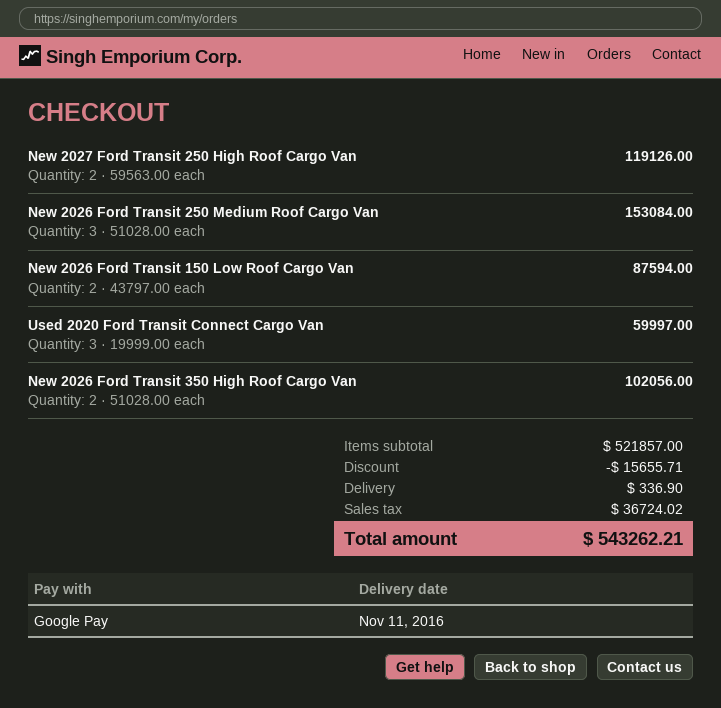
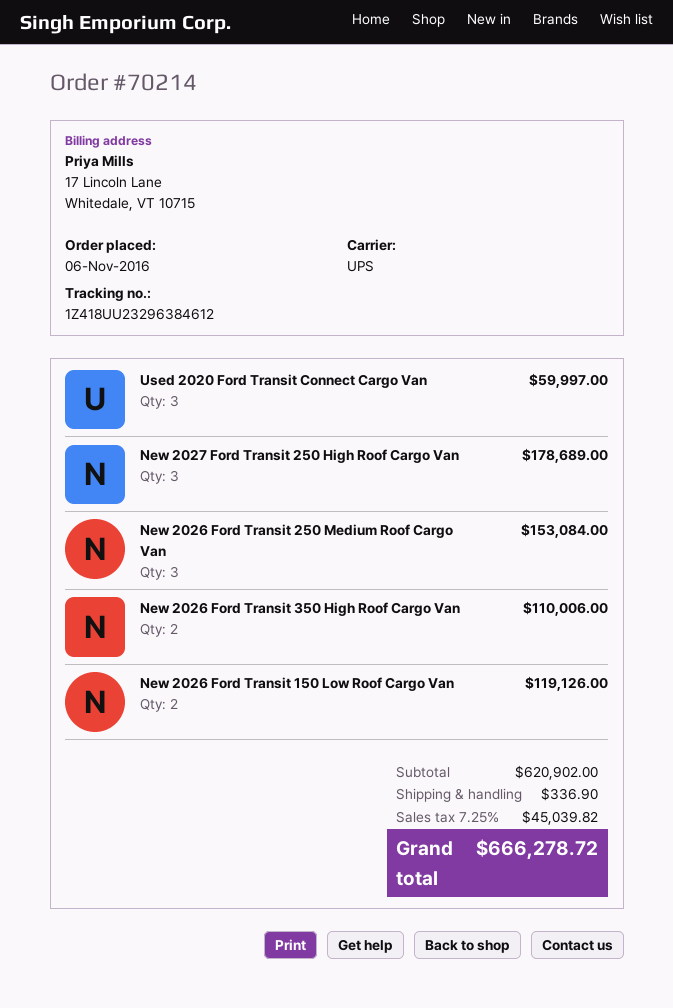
New 2027 Ford Transit 250 High Roof Cargo Van: 2 for 119126.00 -> 3 for 178689.00
New 2026 Ford Transit 150 Low Roof Cargo Van: 2 for 87594.00 -> 2 for 119126.00
New 2026 Ford Transit 350 High Roof Cargo Van: 2 for 102056.00 -> 2 for 110006.00
subtotal: 521857.00 -> 620902.00
discount: 15655.71 -> none
tax: 36724.02 -> 45039.82
total: 543262.21 -> 666278.72

